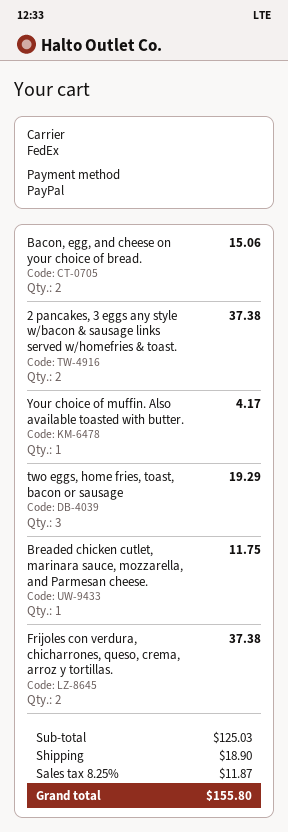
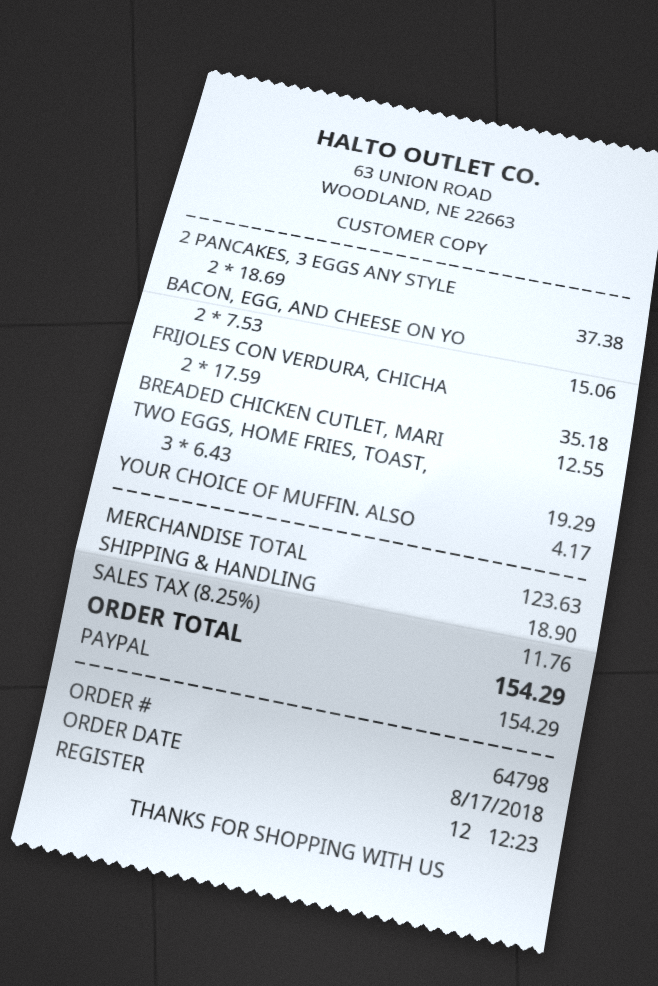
Breaded chicken cutlet, marinara sauce, mozzarella, and Parmesan cheese.: 1 for 11.75 -> 1 for 12.55
Frijoles con verdura, chicharrones, queso, crema, arroz y tortillas.: 2 for 37.38 -> 2 for 35.18
subtotal: 125.03 -> 123.63
tax: 8.25% = 11.87 -> 8.25% = 11.76
total: 155.80 -> 154.29

